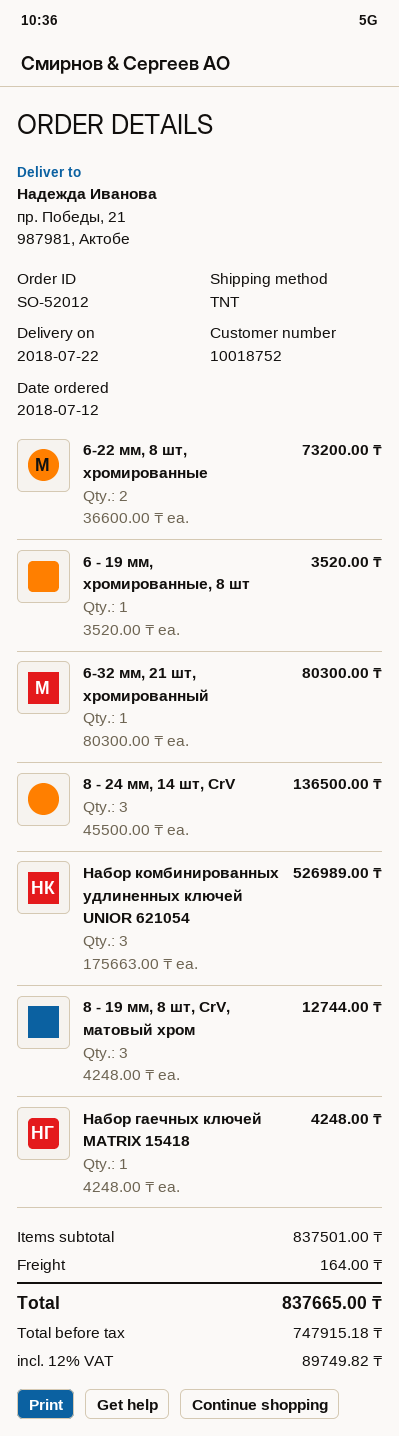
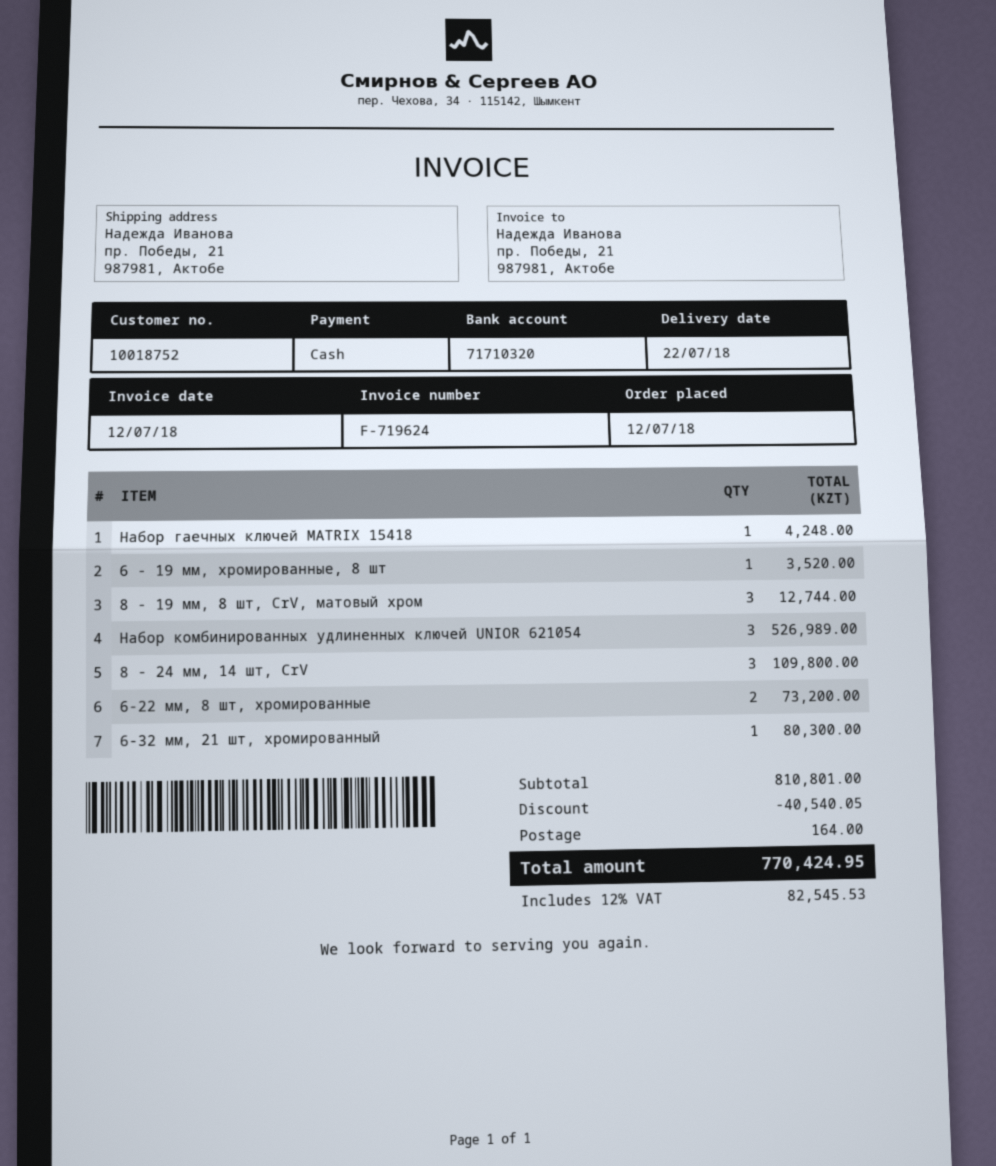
8 - 24 мм, 14 шт, CrV: 3 for 136500.00 -> 3 for 109800.00
subtotal: 837501.00 -> 810801.00
discount: none -> 40540.05
tax: 12% = 89749.82 -> 12% = 82545.53
total: 837665.00 -> 770424.95

